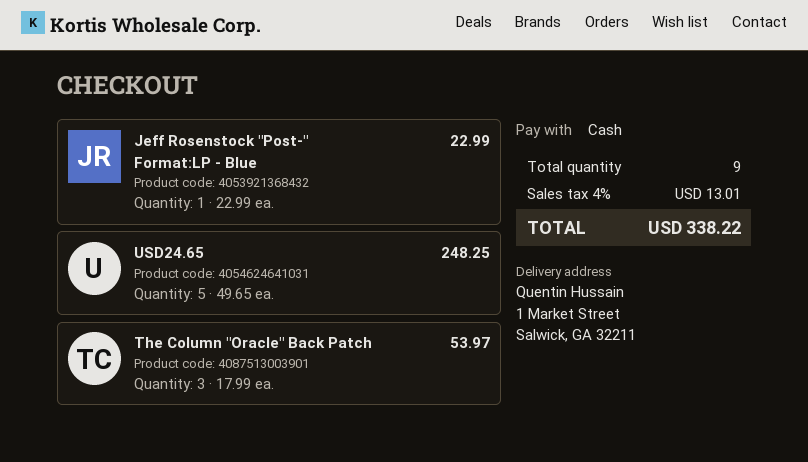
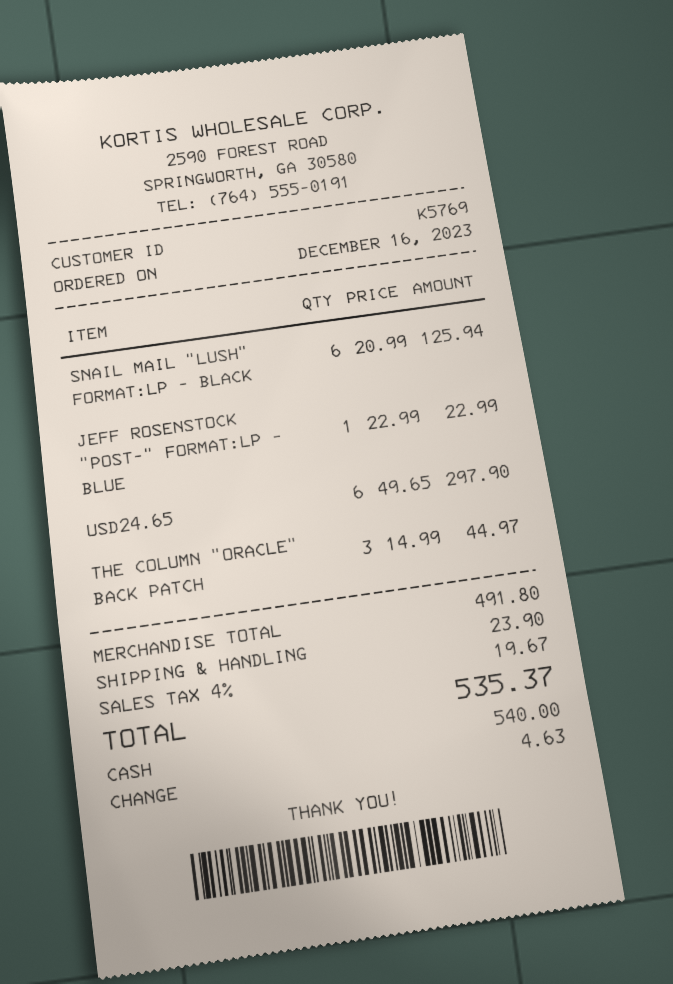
USD24.65: 5 x 49.65 = 248.25 -> 6 x 49.65 = 297.90
The Column "Oracle" Back Patch: 3 x 17.99 = 53.97 -> 3 x 14.99 = 44.97
SNAIL MAIL "LUSH" FORMAT:LP - BLACK: none -> 6 x 20.99 = 125.94
shipping: none -> 23.90
tax: 4% = 13.01 -> 4% = 19.67
total: 338.22 -> 535.37

